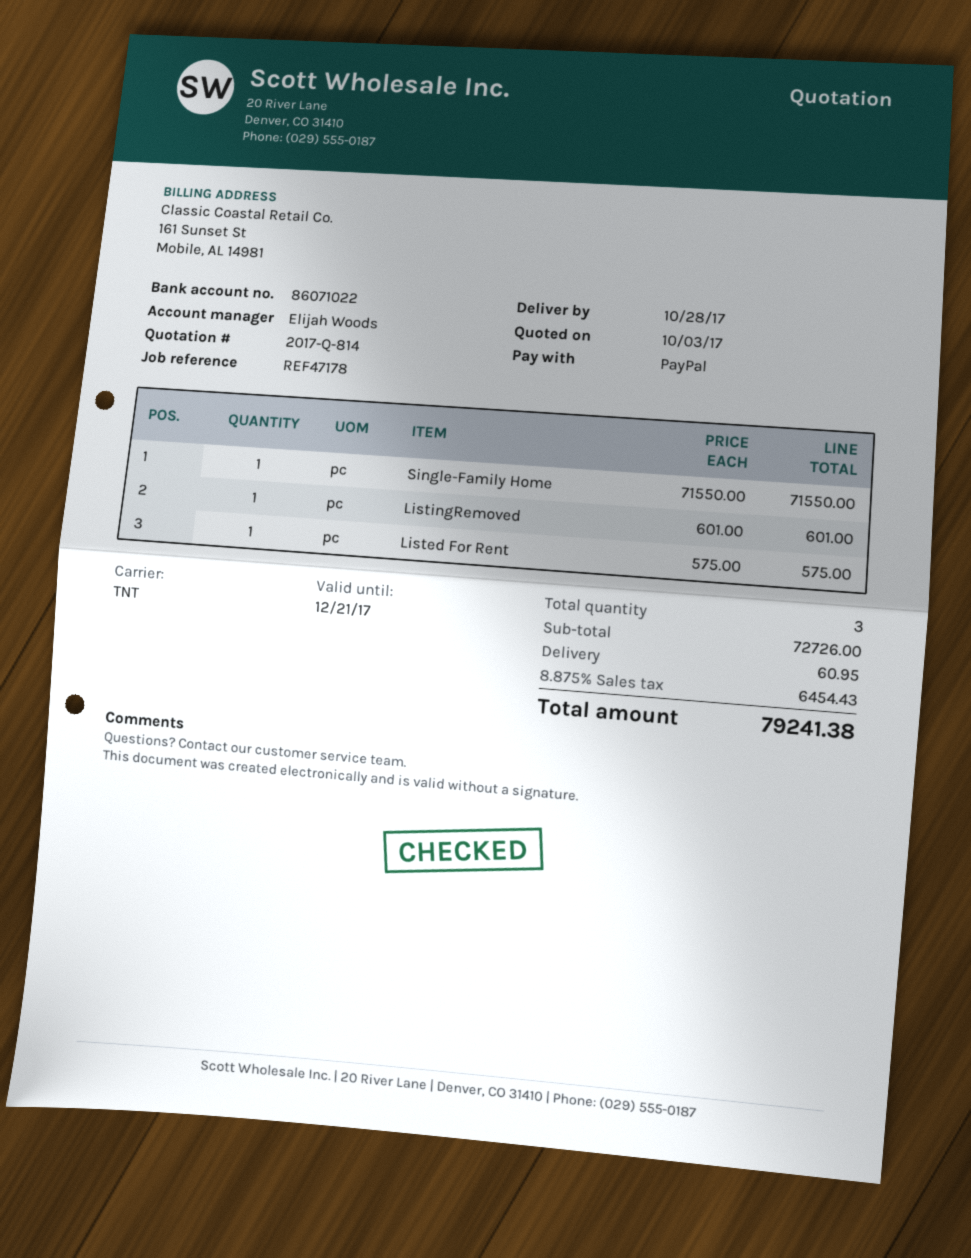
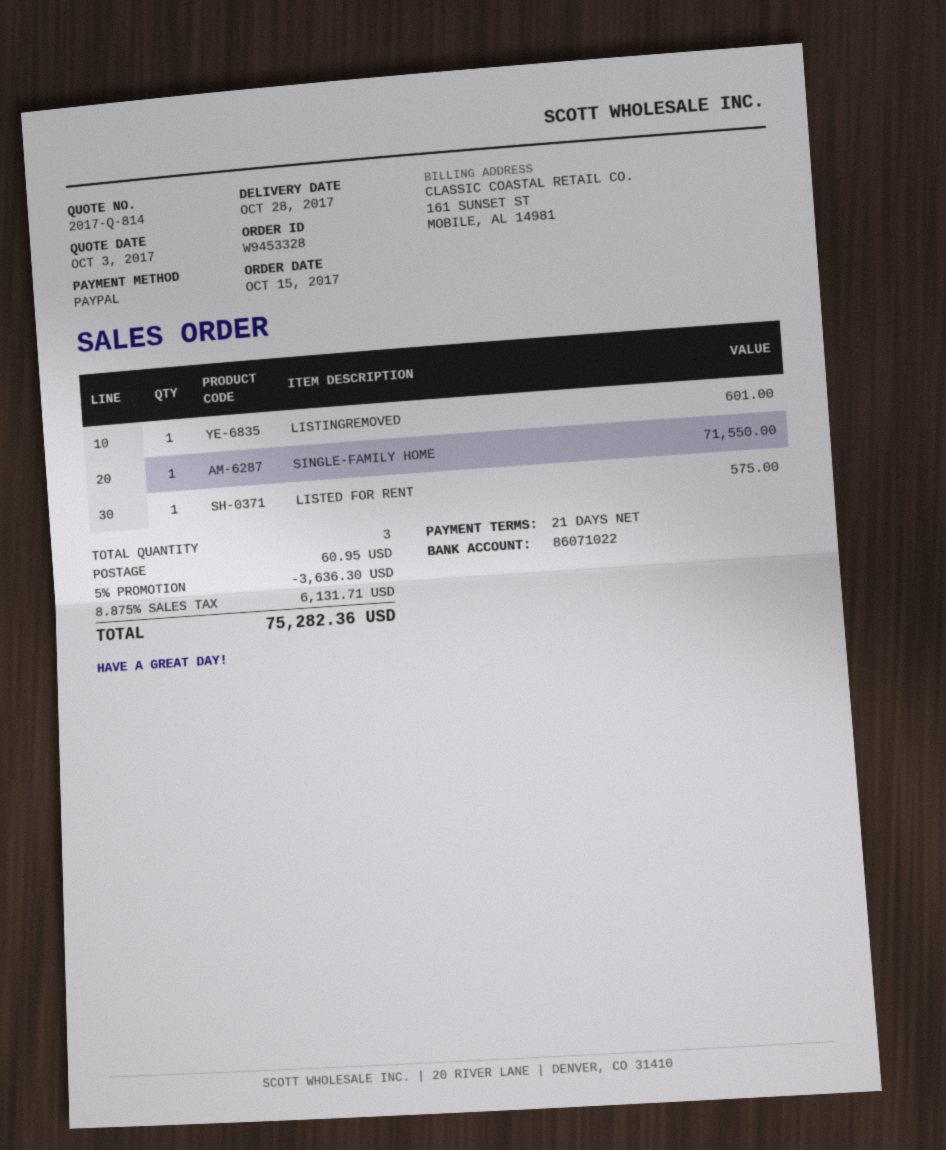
discount: none -> 5% = 3636.30
tax: 8.875% = 6454.43 -> 8.875% = 6131.71
total: 79241.38 -> 75282.36

